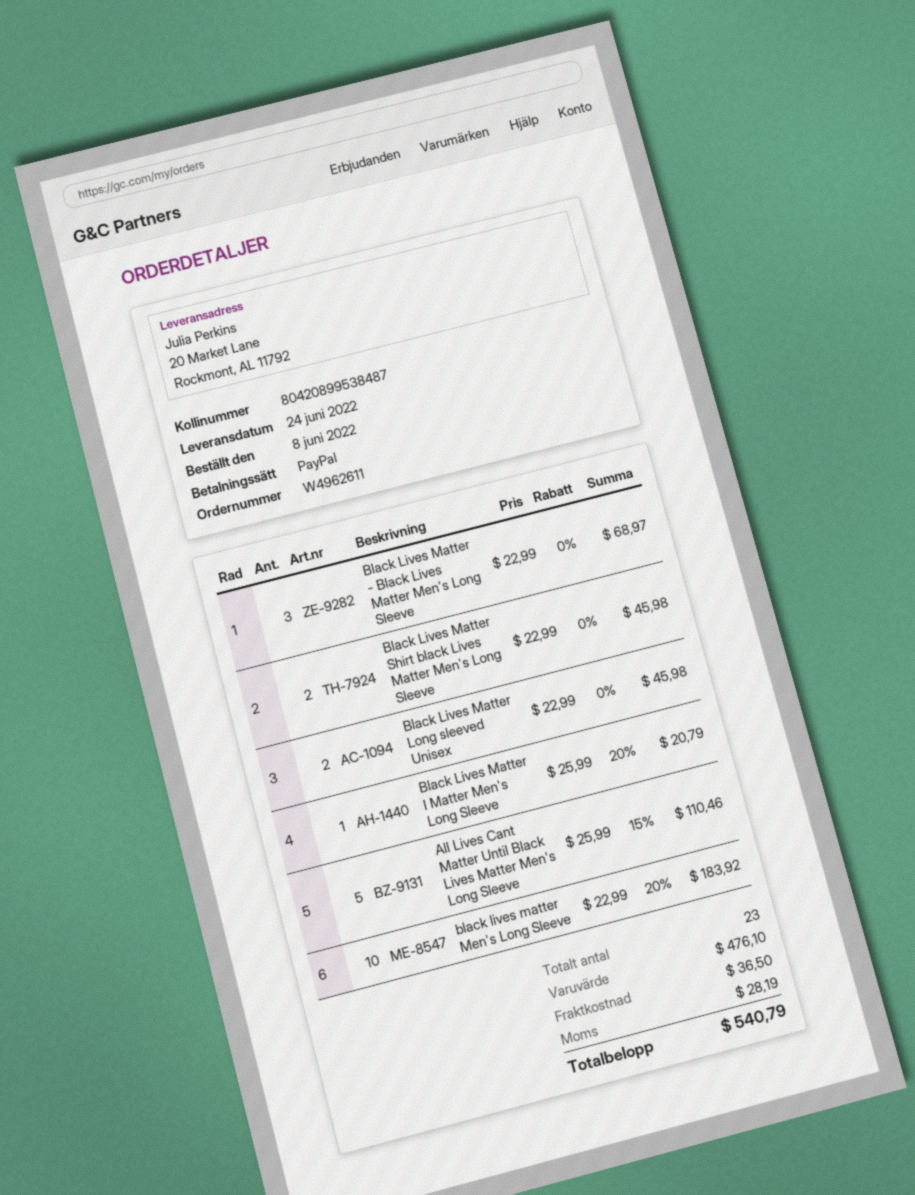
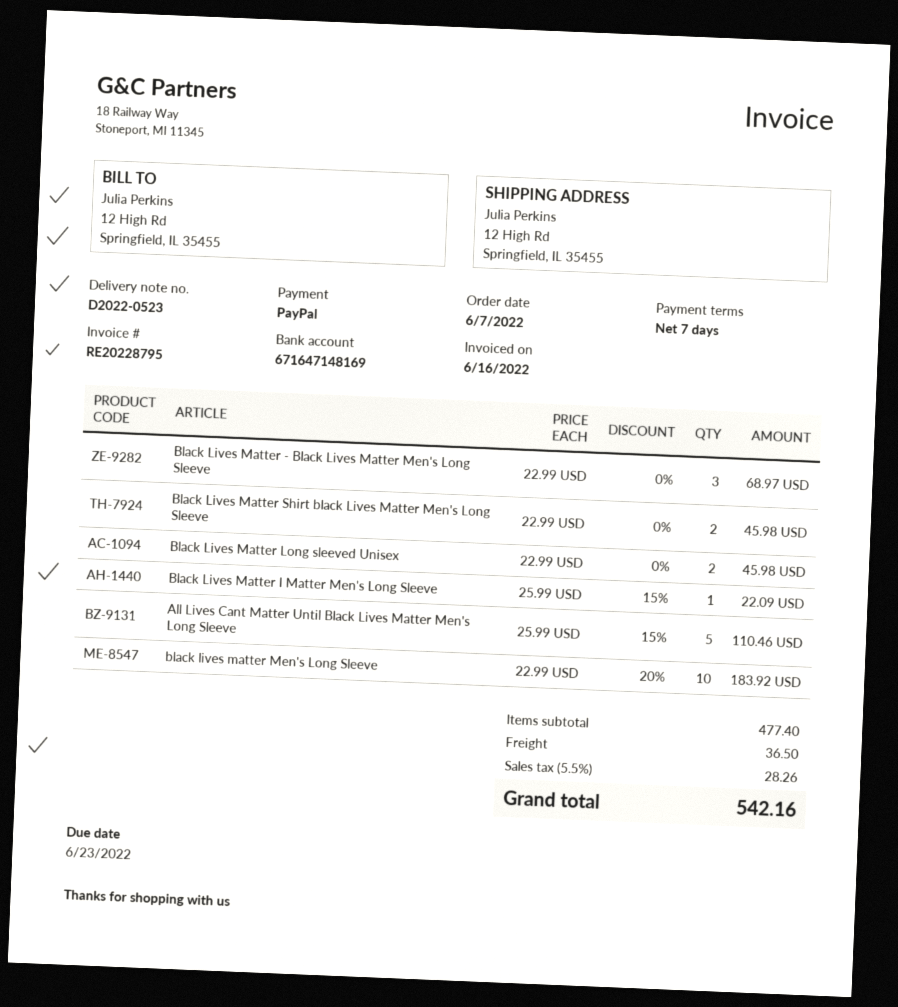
order date: 2022-06-08 -> 2022-06-07
ship to: 20 Market Lane, Rockmont, AL 11792 -> 12 High Rd, Springfield, IL 35455
Black Lives Matter I Matter Men's Long Sleeve: 1 x 25.99 - 20% = 20.79 -> 1 x 25.99 - 15% = 22.09
subtotal: 476.10 -> 477.40
tax: 28.19 -> 28.26
total: 540.79 -> 542.16

